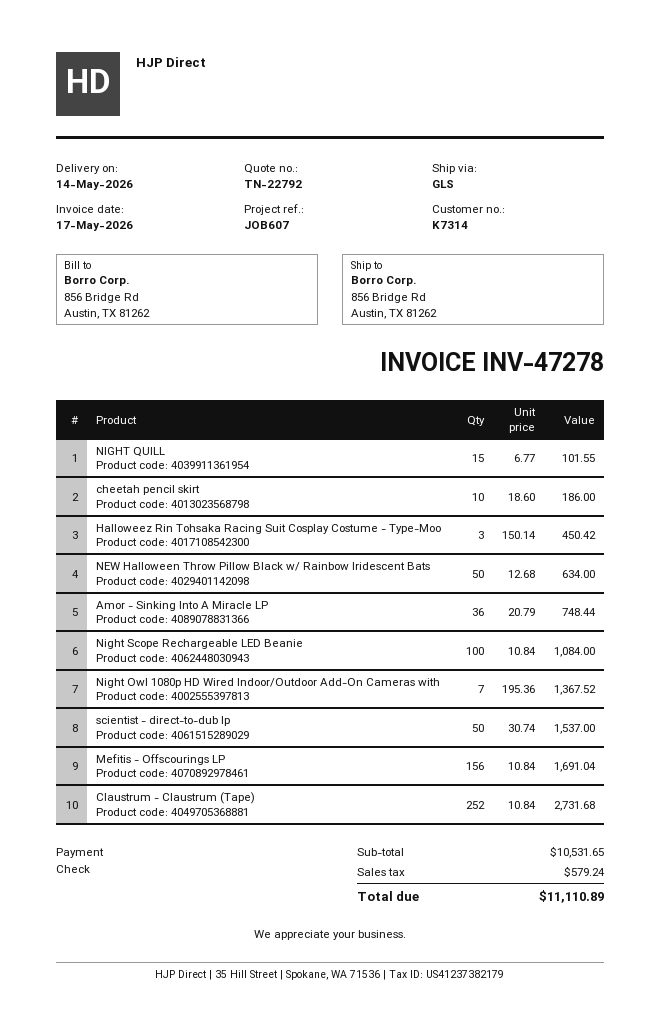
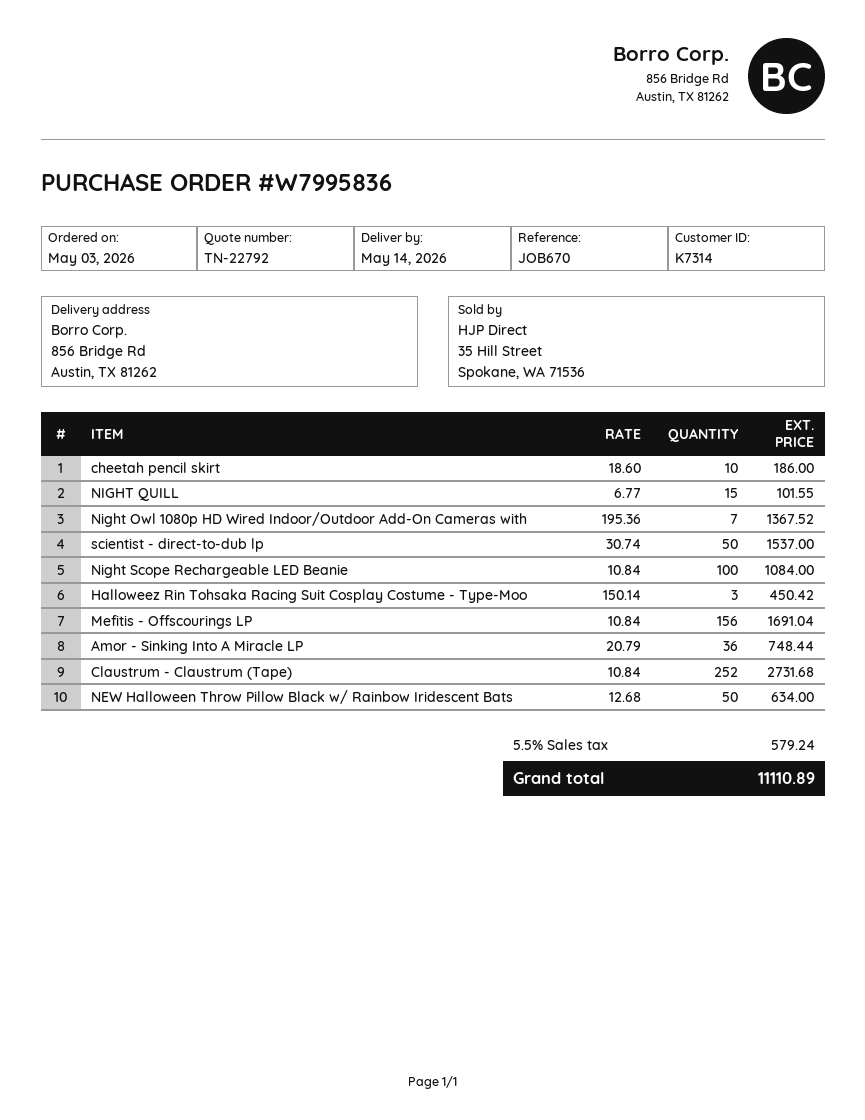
reference: JOB607 -> JOB670

